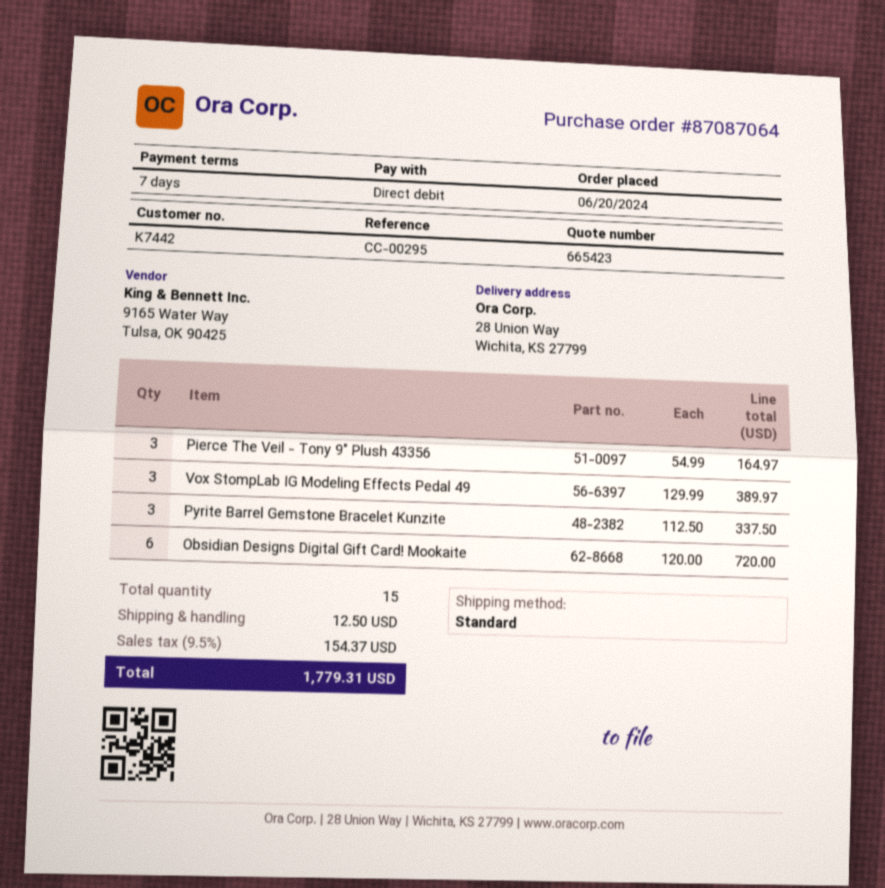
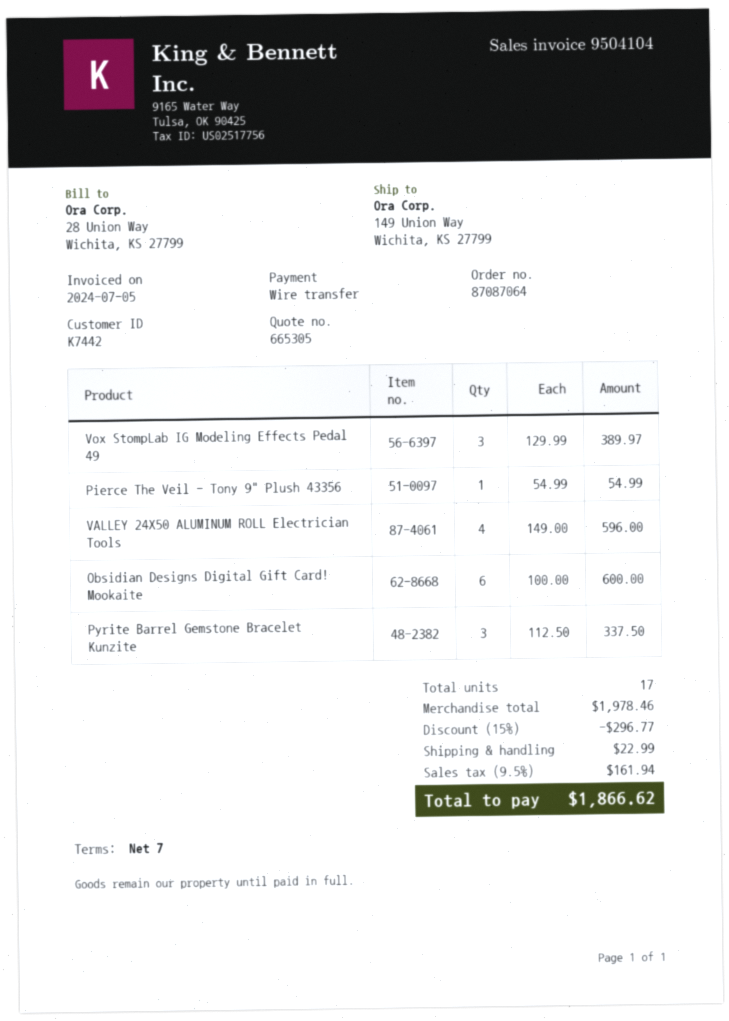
quote number: 665423 -> 665305
payment method: direct debit -> bank transfer
ship to: 28 Union Way, Wichita, KS 27799 -> 149 Union Way, Wichita, KS 27799
Pierce The Veil - Tony 9" Plush 43356: 3 x 54.99 = 164.97 -> 1 x 54.99 = 54.99
Obsidian Designs Digital Gift Card! Mookaite: 6 x 120.00 = 720.00 -> 6 x 100.00 = 600.00
VALLEY 24X50 ALUMINUM ROLL Electrician Tools: none -> 4 x 149.00 = 596.00
total quantity: 15 -> 17
discount: none -> 15% = 296.77
shipping: 12.50 -> 22.99
tax: 9.5% = 154.37 -> 9.5% = 161.94
total: 1779.31 -> 1866.62

